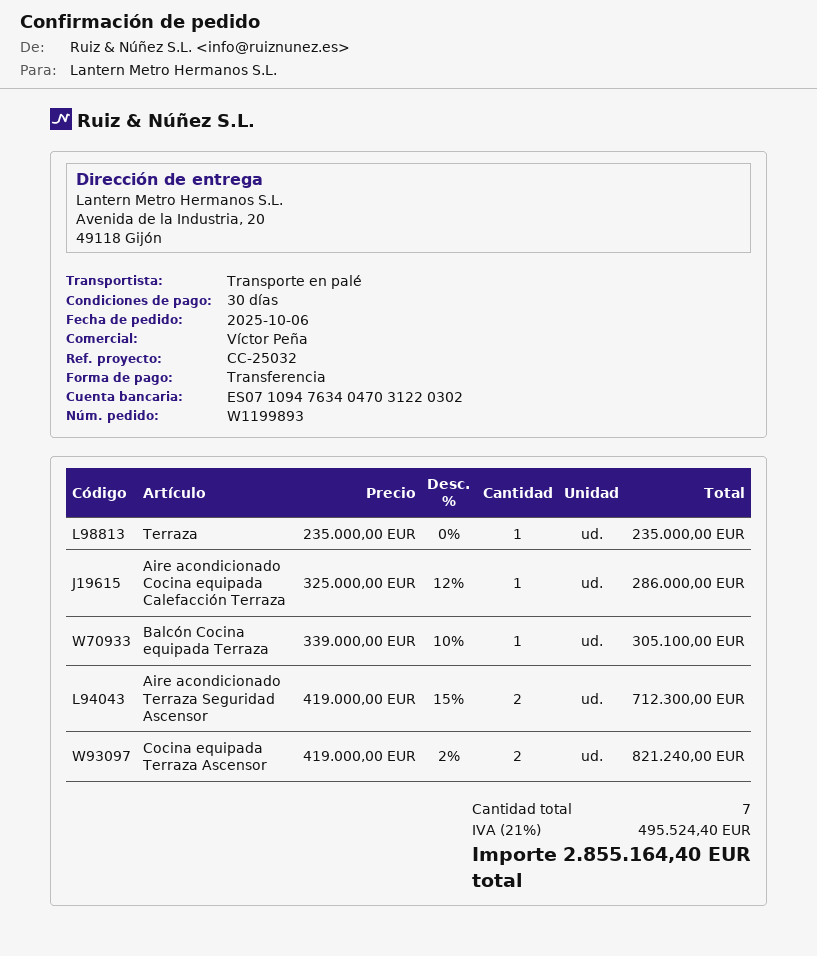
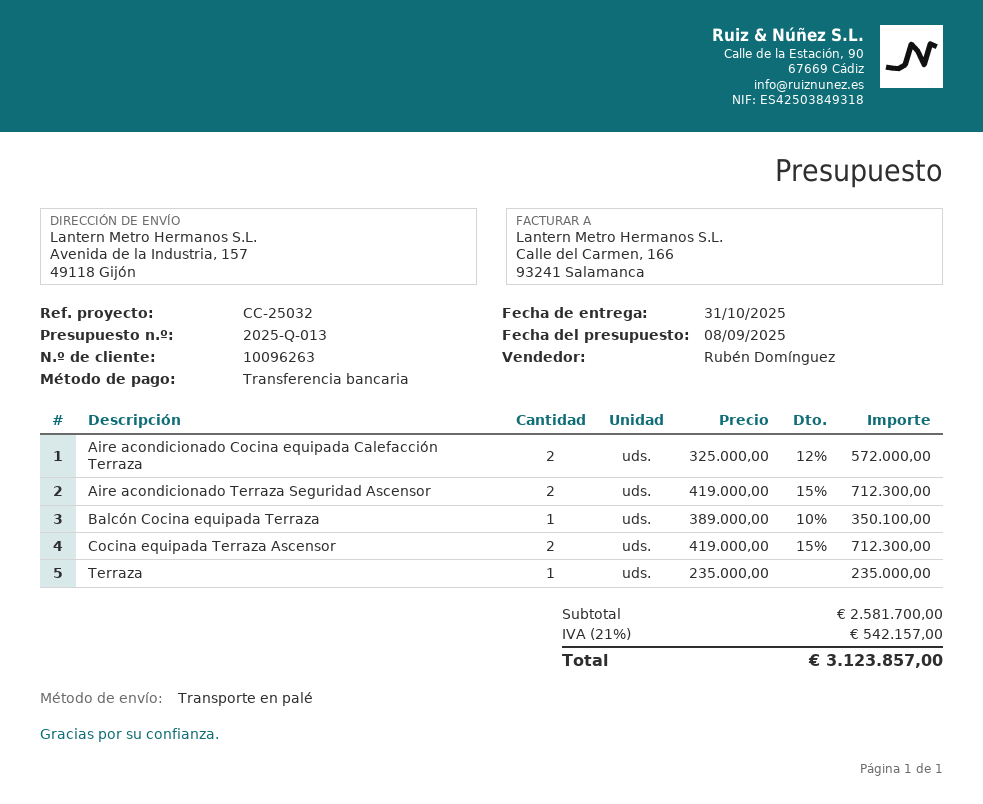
sales rep: Víctor Peña -> Rubén Domínguez
ship to: Avenida de la Industria, 20, 49118 Gijón -> Avenida de la Industria, 157, 49118 Gijón
Aire acondicionado Cocina equipada Calefacción Terraza: 1 x 325000.00 - 12% = 286000.00 -> 2 x 325000.00 - 12% = 572000.00
Balcón Cocina equipada Terraza: 1 x 339000.00 - 10% = 305100.00 -> 1 x 389000.00 - 10% = 350100.00
Cocina equipada Terraza Ascensor: 2 x 419000.00 - 2% = 821240.00 -> 2 x 419000.00 - 15% = 712300.00
tax: 21% = 495524.40 -> 21% = 542157.00
total: 2855164.40 -> 3123857.00

